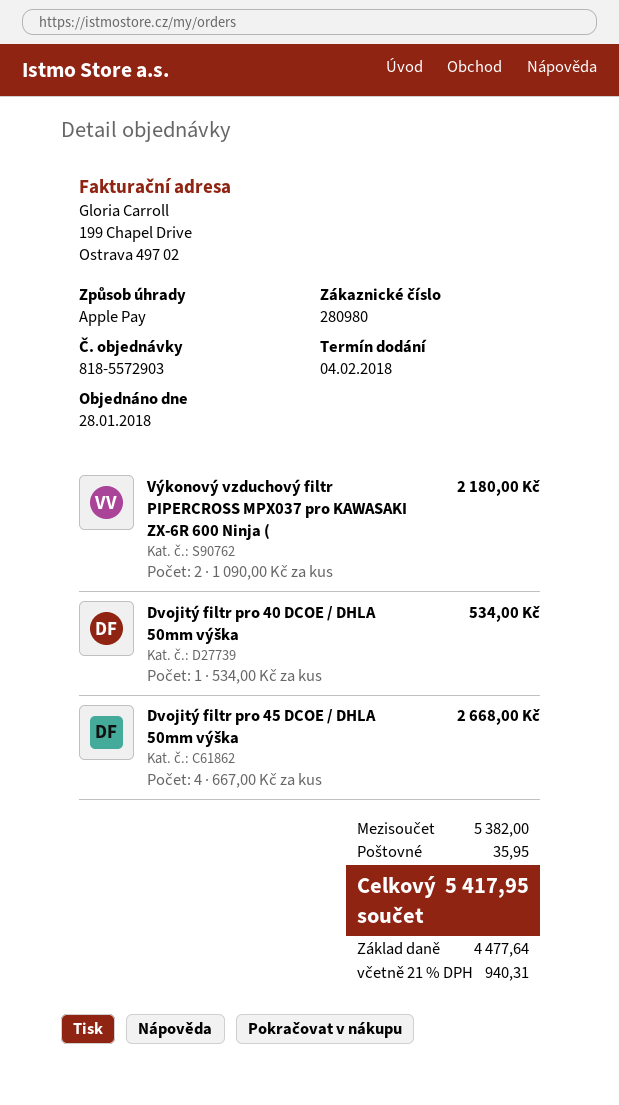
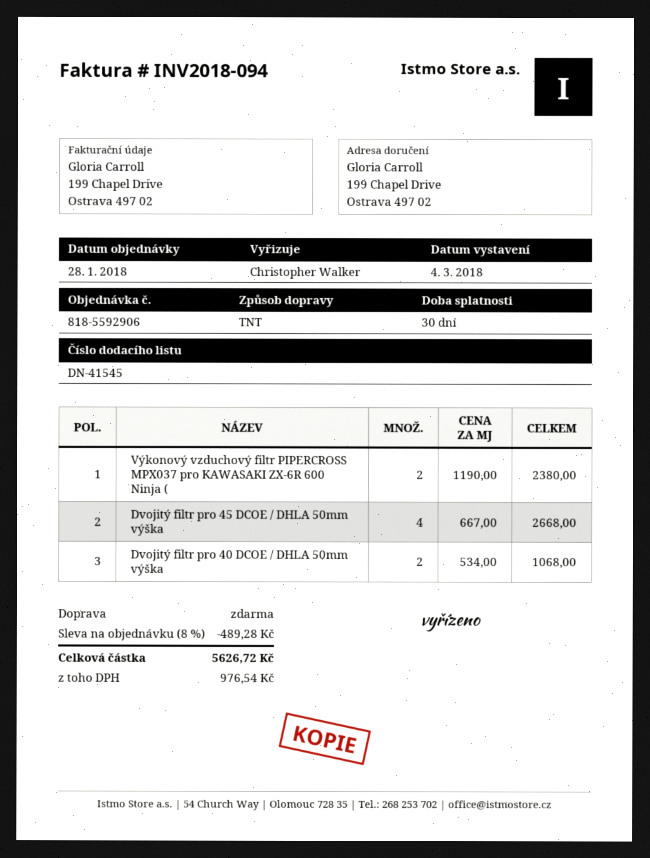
order number: 818-5572903 -> 818-5592906
Výkonový vzduchový filtr PIPERCROSS MPX037 pro KAWASAKI ZX-6R 600 Ninja (: 2 x 1090.00 = 2180.00 -> 2 x 1190.00 = 2380.00
Dvojitý filtr pro 40 DCOE / DHLA 50mm výška: 1 x 534.00 = 534.00 -> 2 x 534.00 = 1068.00
discount: none -> 8% = 489.28
shipping: 35.95 -> 0.00
tax: 940.31 -> 976.54
total: 5417.95 -> 5626.72

